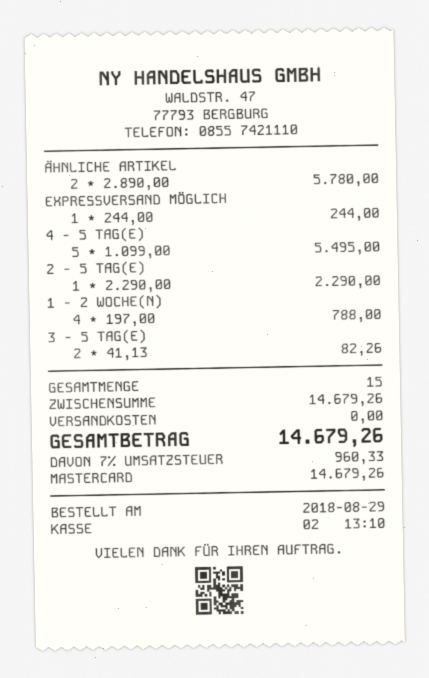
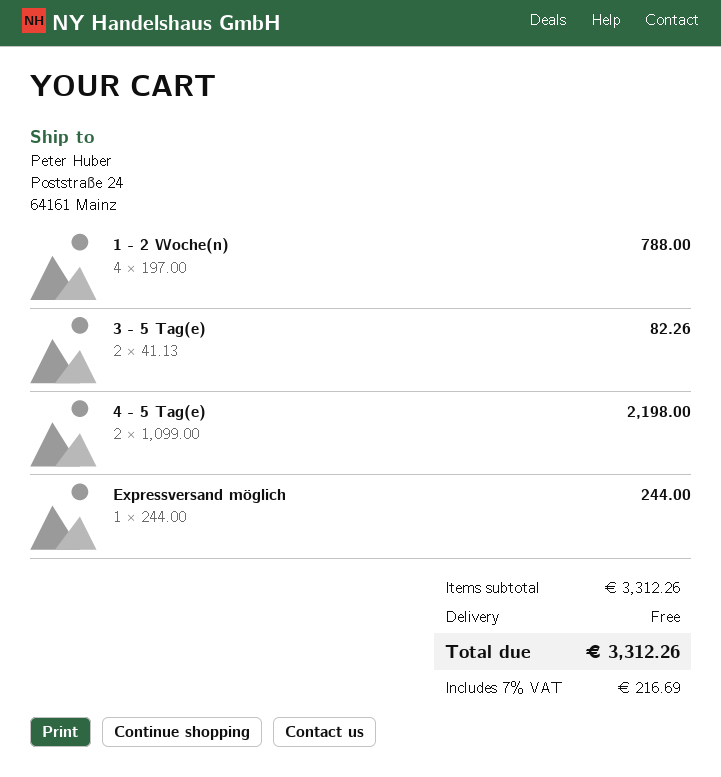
ÄHNLICHE ARTIKEL: 2 x 2890.00 = 5780.00 -> none
4 - 5 TAG(E): 5 x 1099.00 = 5495.00 -> 2 x 1099.00 = 2198.00
2 - 5 TAG(E): 1 x 2290.00 = 2290.00 -> none
subtotal: 14679.26 -> 3312.26
tax: 7% = 960.33 -> 7% = 216.69
total: 14679.26 -> 3312.26

